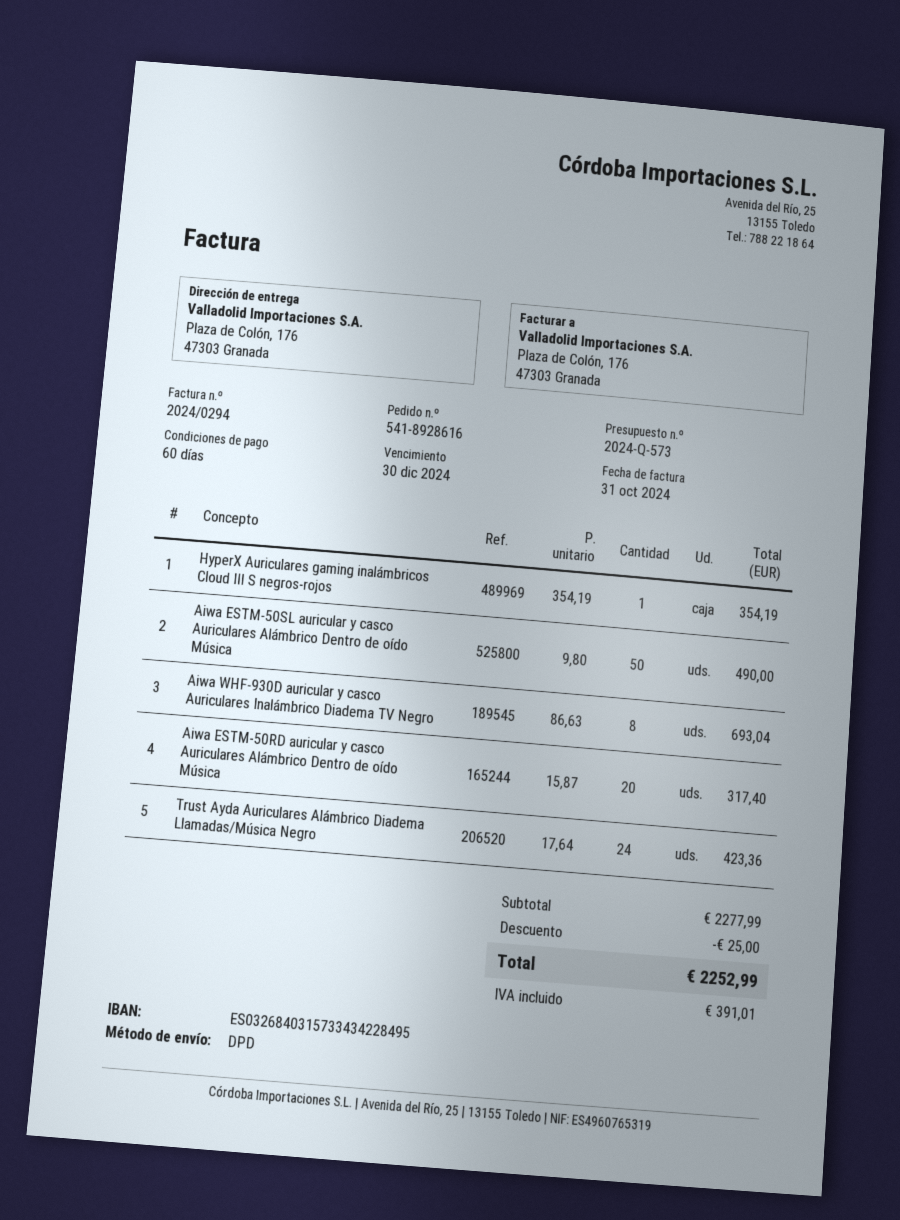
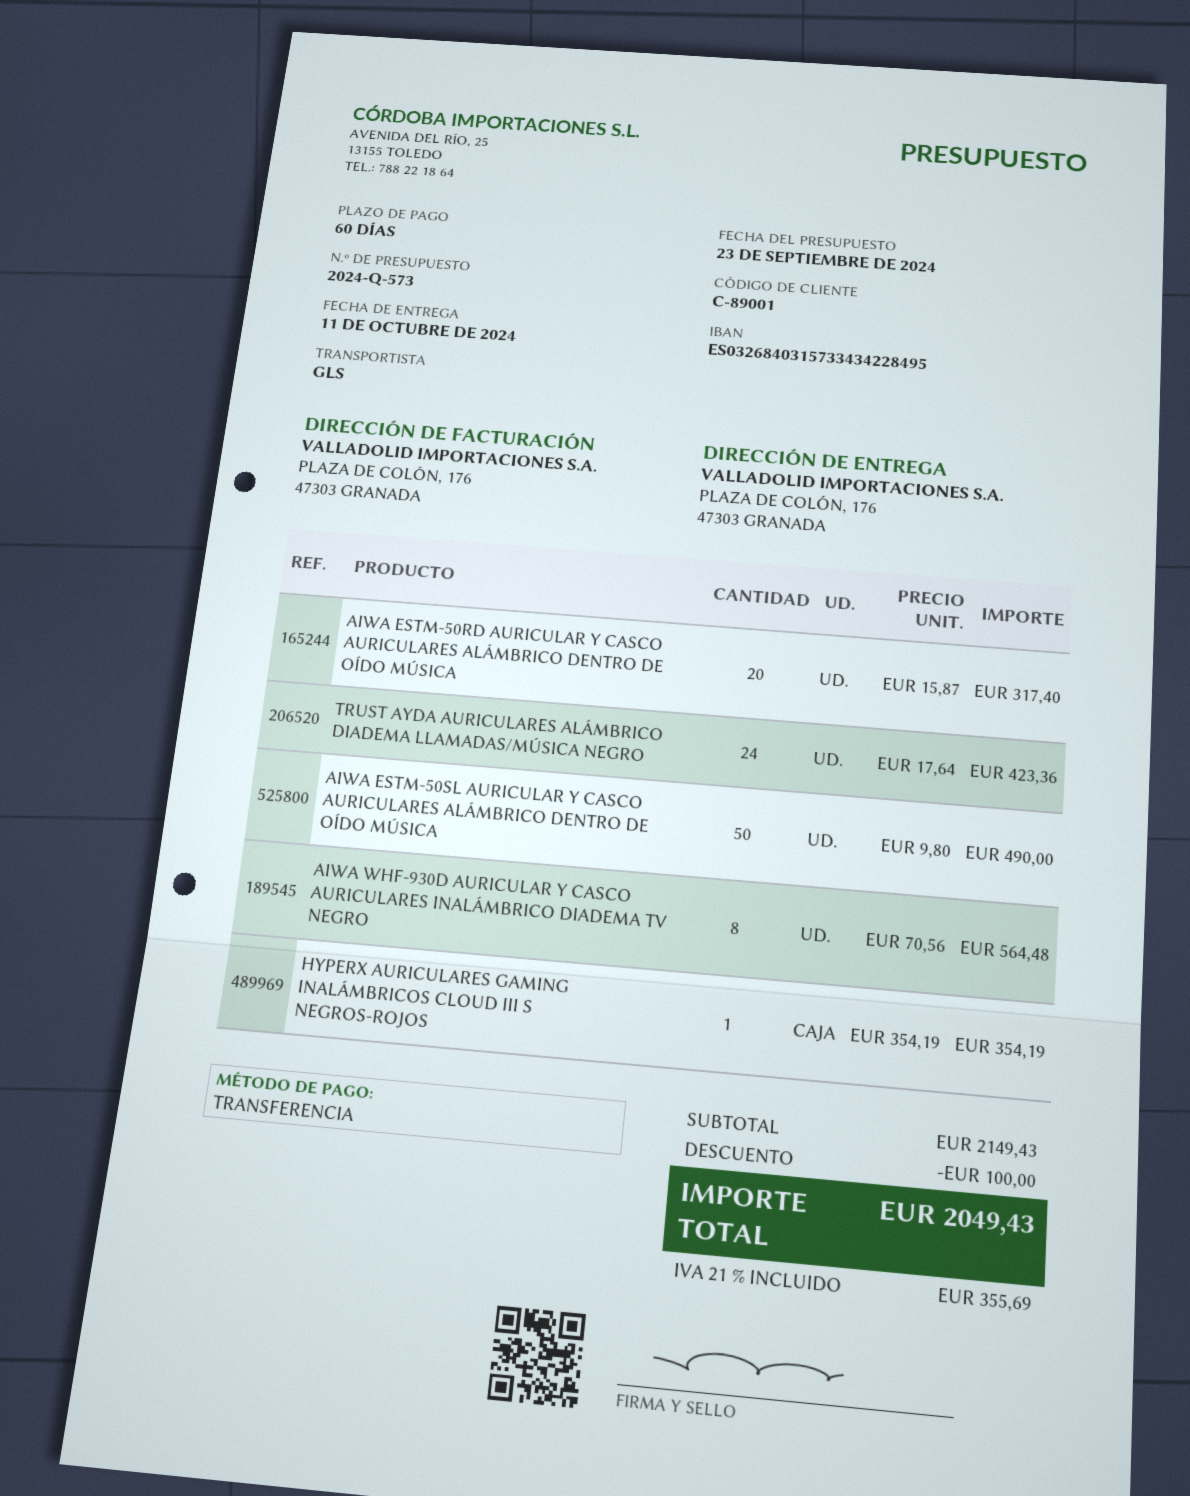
shipping method: DPD -> GLS
Aiwa WHF-930D auricular y casco Auriculares Inalámbrico Diadema TV Negro: 8 x 86.63 = 693.04 -> 8 x 70.56 = 564.48
subtotal: 2277.99 -> 2149.43
discount: 25.00 -> 100.00
tax: 391.01 -> 355.69
total: 2252.99 -> 2049.43

